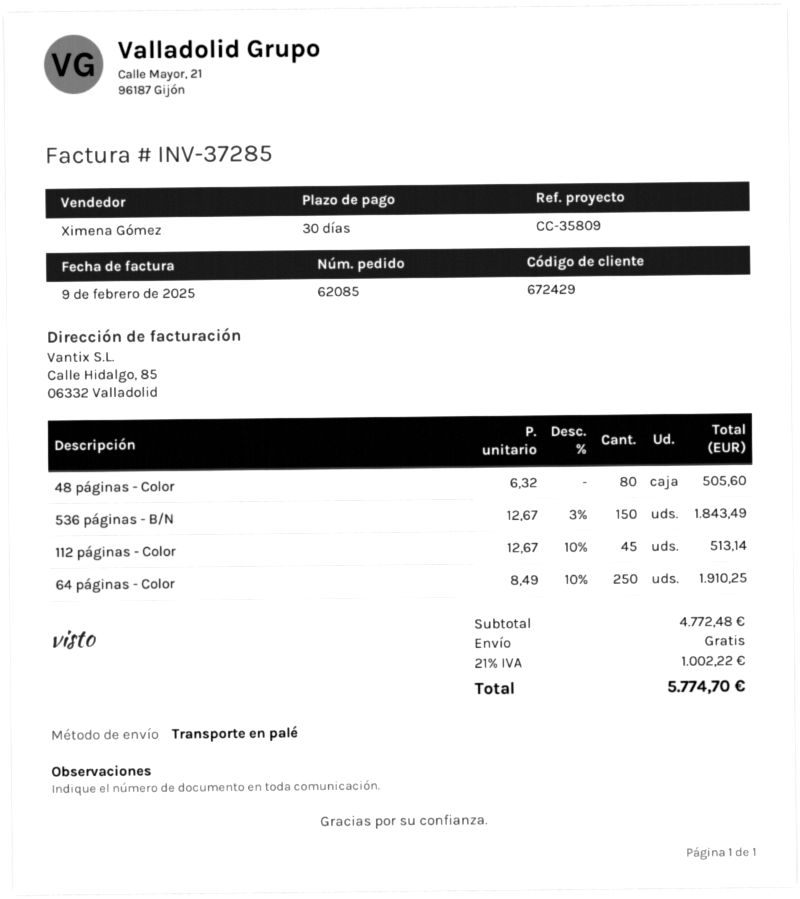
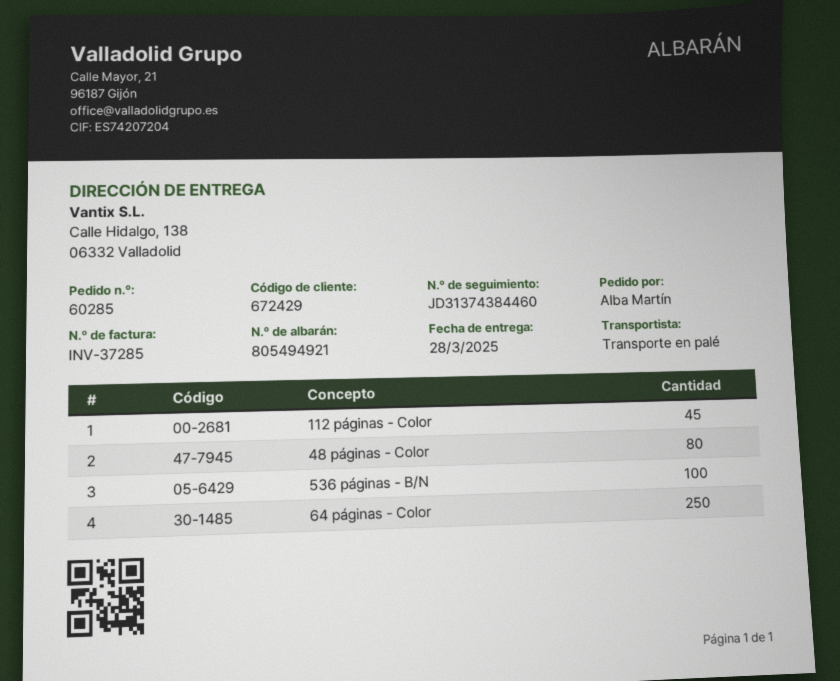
order number: 62085 -> 60285
536 páginas - B/N: 150 -> 100

